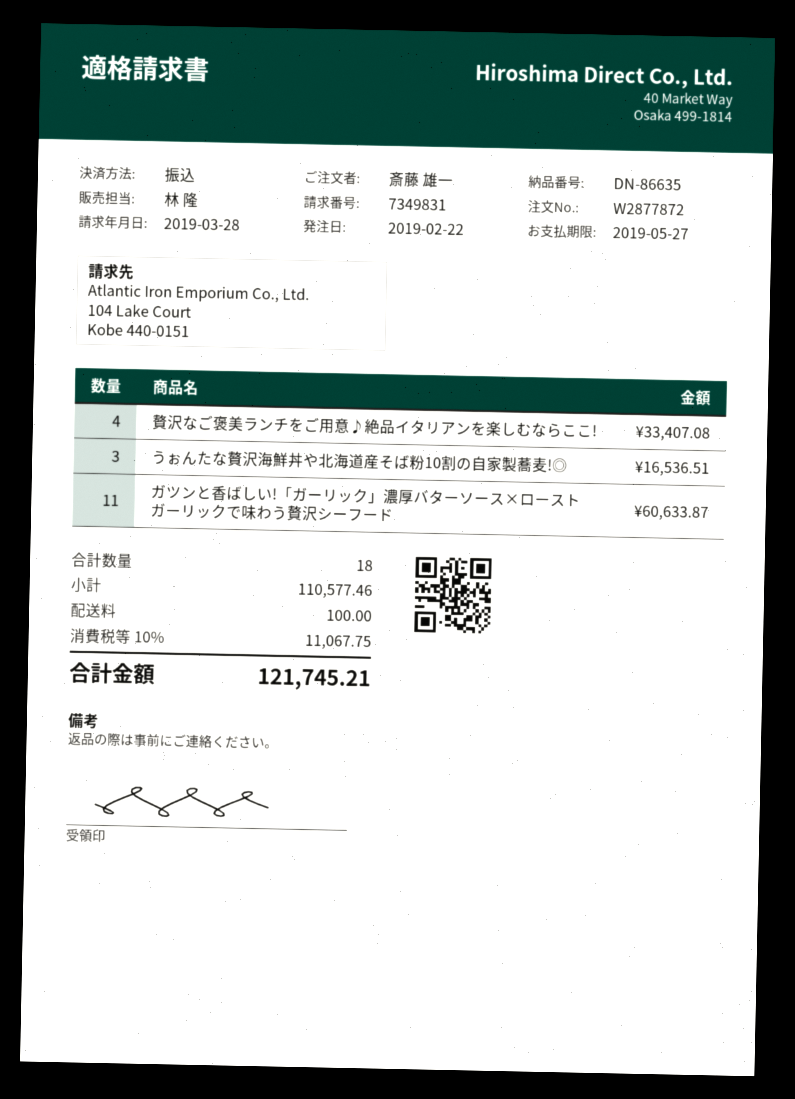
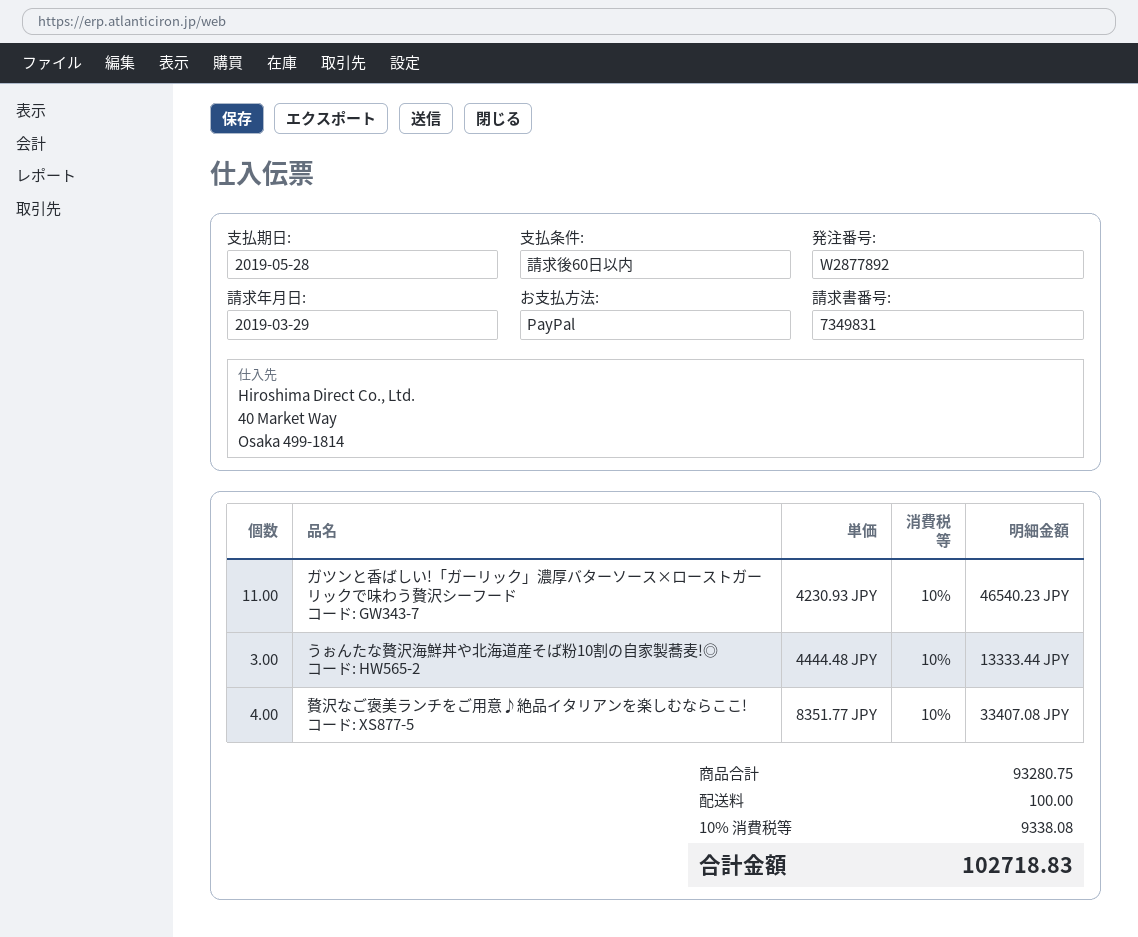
order number: W2877872 -> W2877892
invoice date: 2019-03-28 -> 2019-03-29
due date: 2019-05-27 -> 2019-05-28
payment method: bank transfer -> PayPal
うぉんたな贅沢海鮮丼や北海道産そば粉10割の自家製蕎麦!◎: 3 for 16536.51 -> 3 for 13333.44
ガツンと香ばしい!「ガーリック」濃厚バターソース×ローストガーリックで味わう贅沢シーフード: 11 for 60633.87 -> 11 for 46540.23
subtotal: 110577.46 -> 93280.75
tax: 10% = 11067.75 -> 10% = 9338.08
total: 121745.21 -> 102718.83

